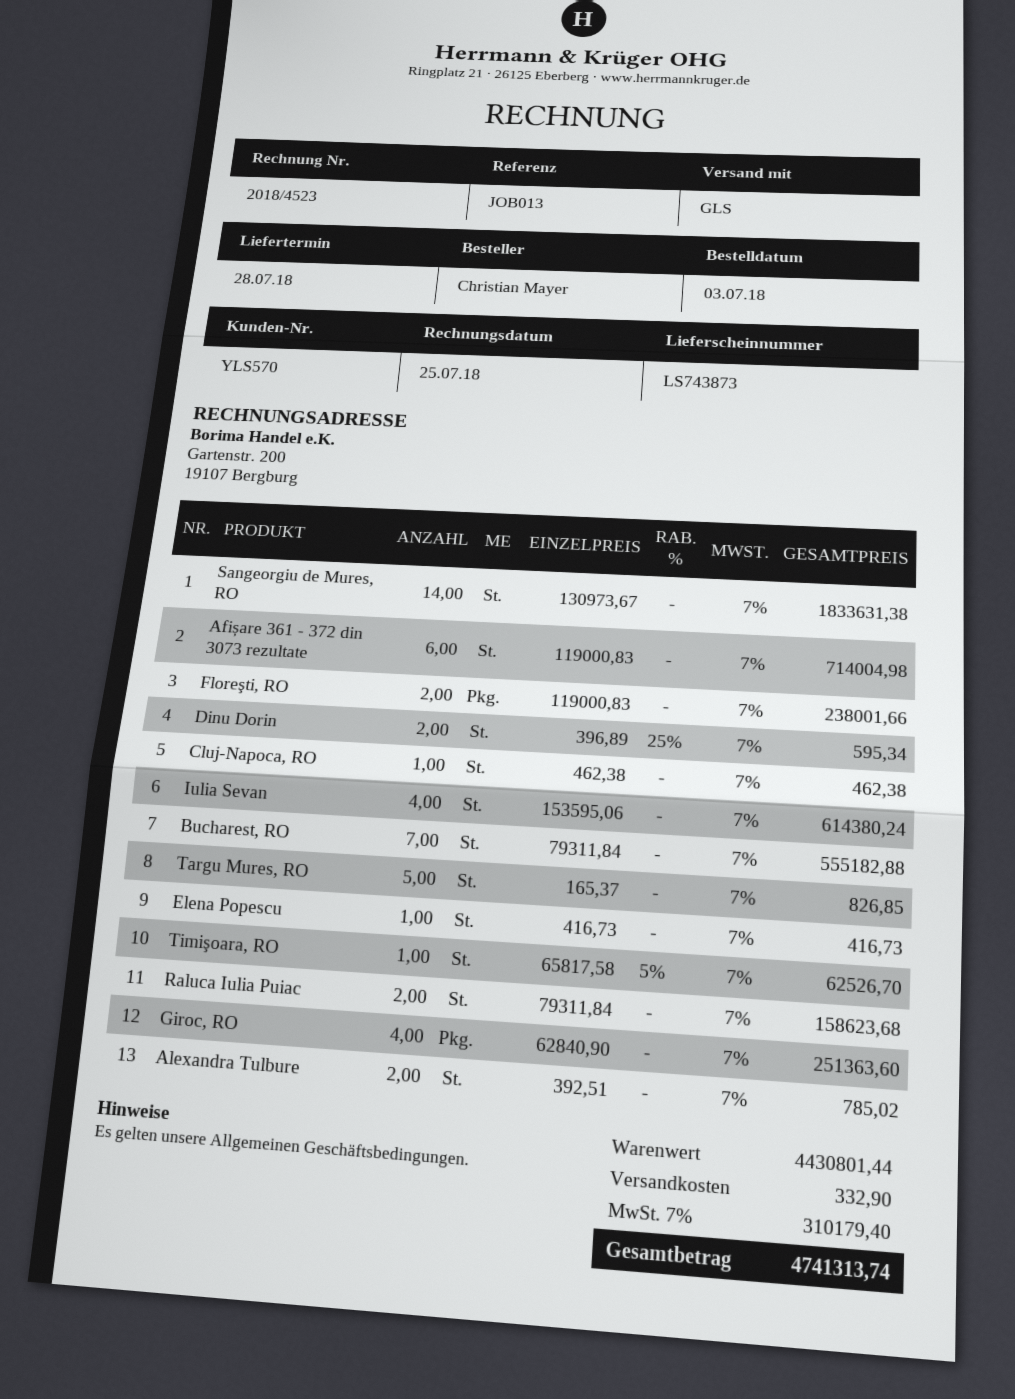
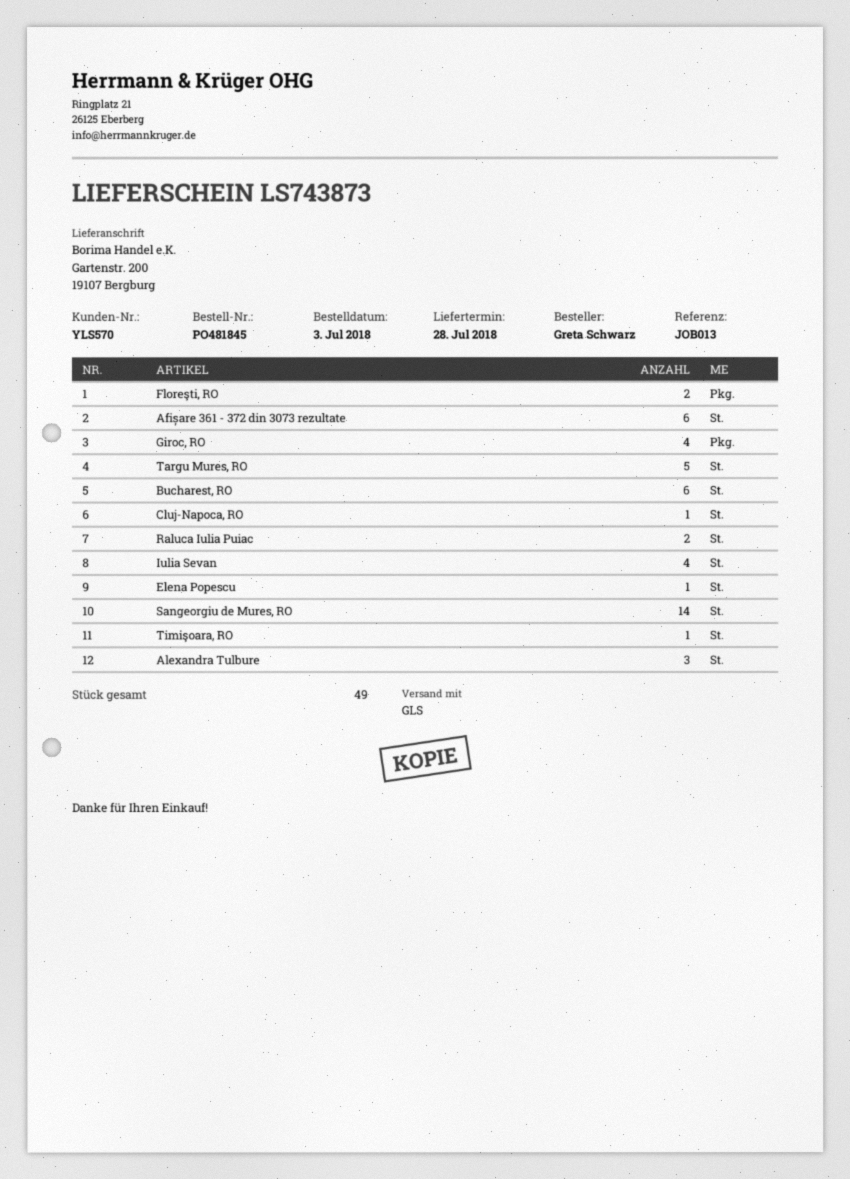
ordered by: Christian Mayer -> Greta Schwarz
Dinu Dorin: 2 -> none
Bucharest, RO: 7 -> 6
Alexandra Tulbure: 2 -> 3

